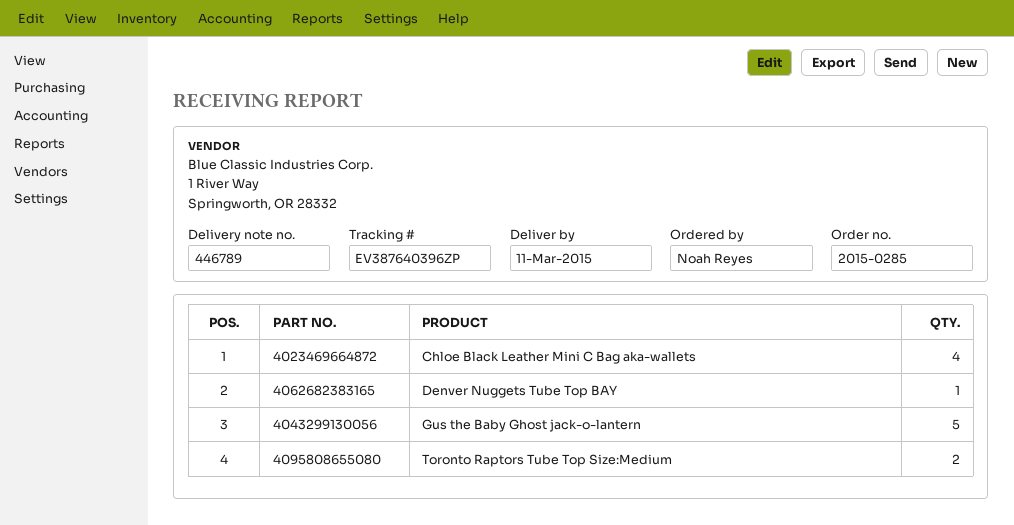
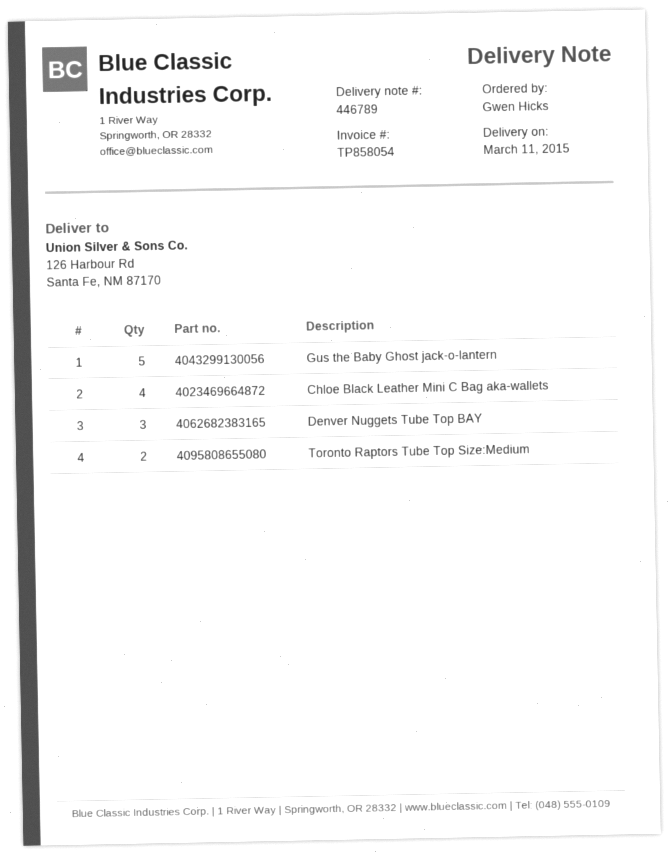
ordered by: Noah Reyes -> Gwen Hicks
Denver Nuggets Tube Top BAY: 1 -> 3

